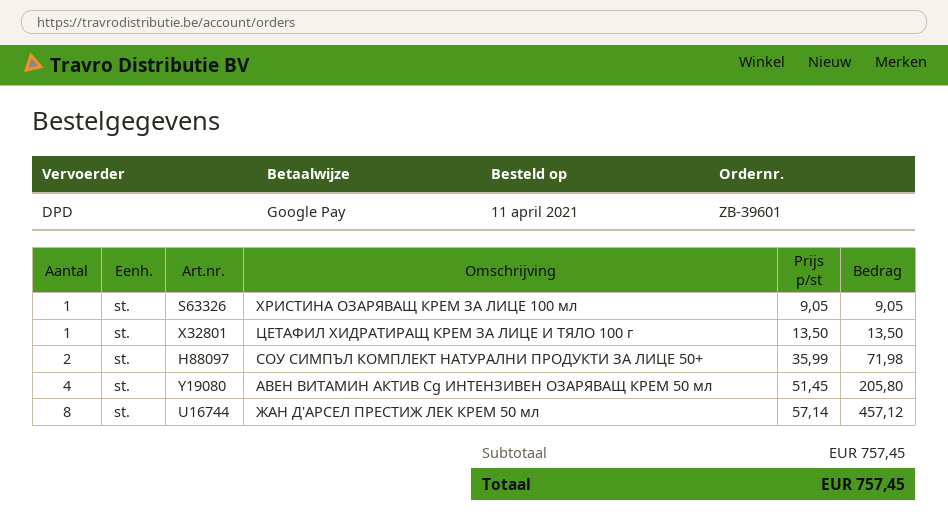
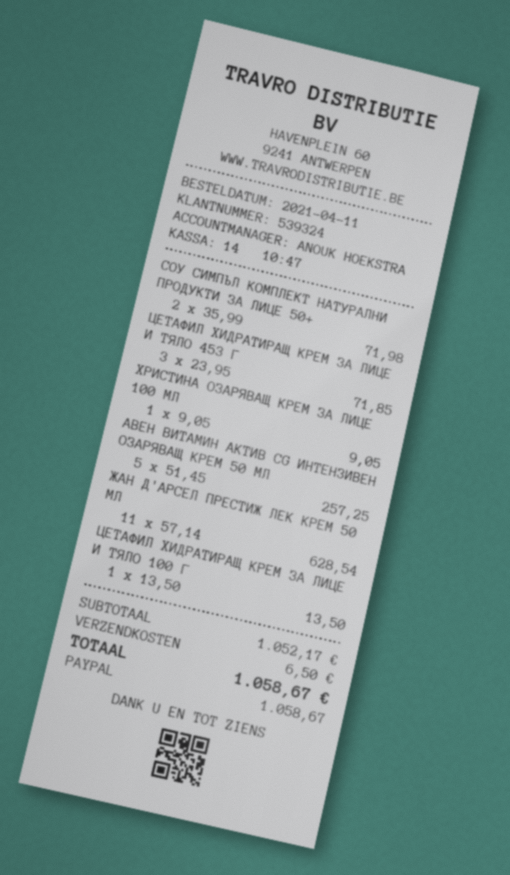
payment method: Google Pay -> PayPal
АВЕН ВИТАМИН АКТИВ Cg ИНТЕНЗИВЕН ОЗАРЯВАЩ КРЕМ 50 мл: 4 x 51.45 = 205.80 -> 5 x 51.45 = 257.25
ЖАН Д'АРСЕЛ ПРЕСТИЖ ЛЕК КРЕМ 50 мл: 8 x 57.14 = 457.12 -> 11 x 57.14 = 628.54
ЦЕТАФИЛ ХИДРАТИРАЩ КРЕМ ЗА ЛИЦЕ И ТЯЛО 453 Г: none -> 3 x 23.95 = 71.85
subtotal: 757.45 -> 1052.17
shipping: none -> 6.50
total: 757.45 -> 1058.67

